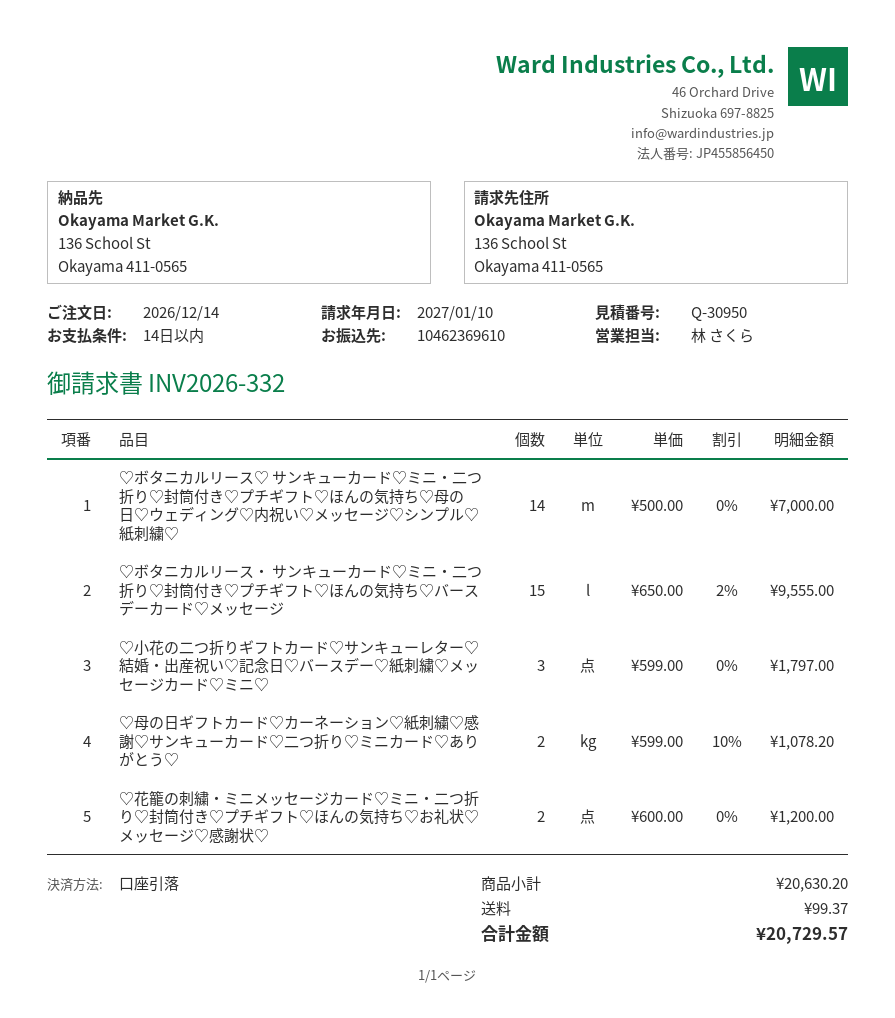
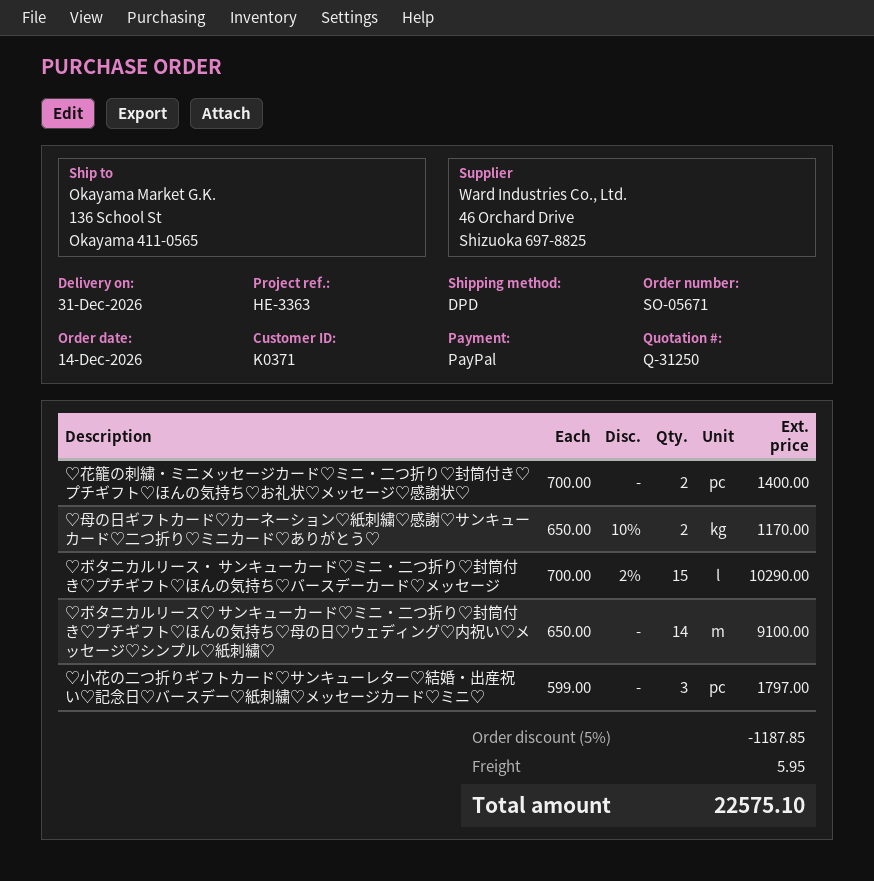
quote number: Q-30950 -> Q-31250
payment method: direct debit -> PayPal
♡ボタニカルリース♡ サンキューカード♡ミニ・二つ折り♡封筒付き♡プチギフト♡ほんの気持ち♡母の日♡ウェディング♡内祝い♡メッセージ♡シンプル♡紙刺繍♡: 14 x 500.00 = 7000.00 -> 14 x 650.00 = 9100.00
♡ボタニカルリース・ サンキューカード♡ミニ・二つ折り♡封筒付き♡プチギフト♡ほんの気持ち♡バースデーカード♡メッセージ: 15 x 650.00 - 2% = 9555.00 -> 15 x 700.00 - 2% = 10290.00
♡母の日ギフトカード♡カーネーション♡紙刺繍♡感謝♡サンキューカード♡二つ折り♡ミニカード♡ありがとう♡: 2 x 599.00 - 10% = 1078.20 -> 2 x 650.00 - 10% = 1170.00
♡花籠の刺繍・ミニメッセージカード♡ミニ・二つ折り♡封筒付き♡プチギフト♡ほんの気持ち♡お礼状♡メッセージ♡感謝状♡: 2 x 600.00 = 1200.00 -> 2 x 700.00 = 1400.00
discount: none -> 5% = 1187.85
shipping: 99.37 -> 5.95
total: 20729.57 -> 22575.10

